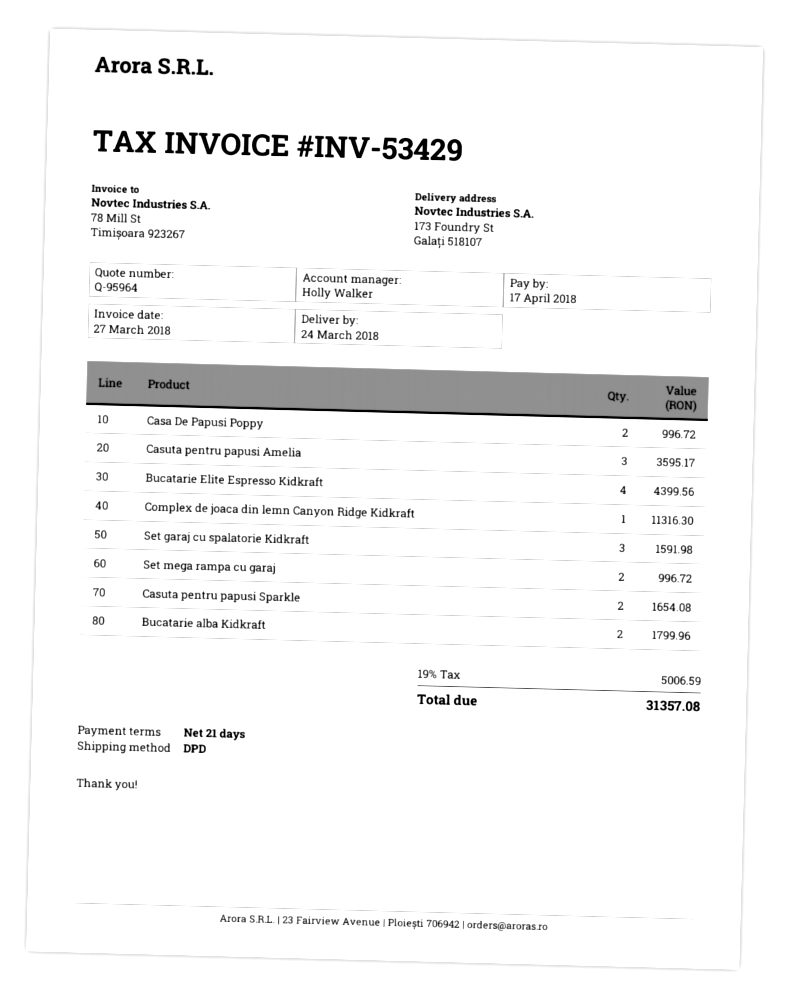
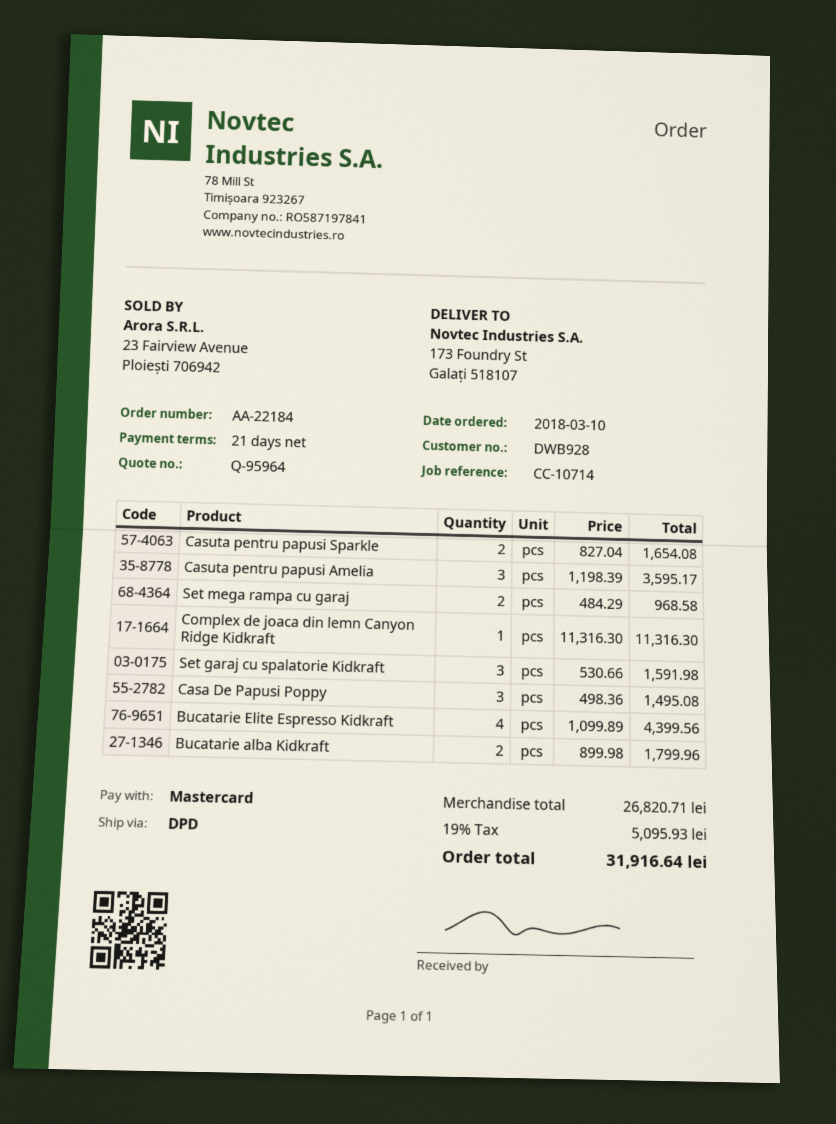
Casa De Papusi Poppy: 2 for 996.72 -> 3 for 1495.08
Set mega rampa cu garaj: 2 for 996.72 -> 2 for 968.58
tax: 19% = 5006.59 -> 19% = 5095.93
total: 31357.08 -> 31916.64

